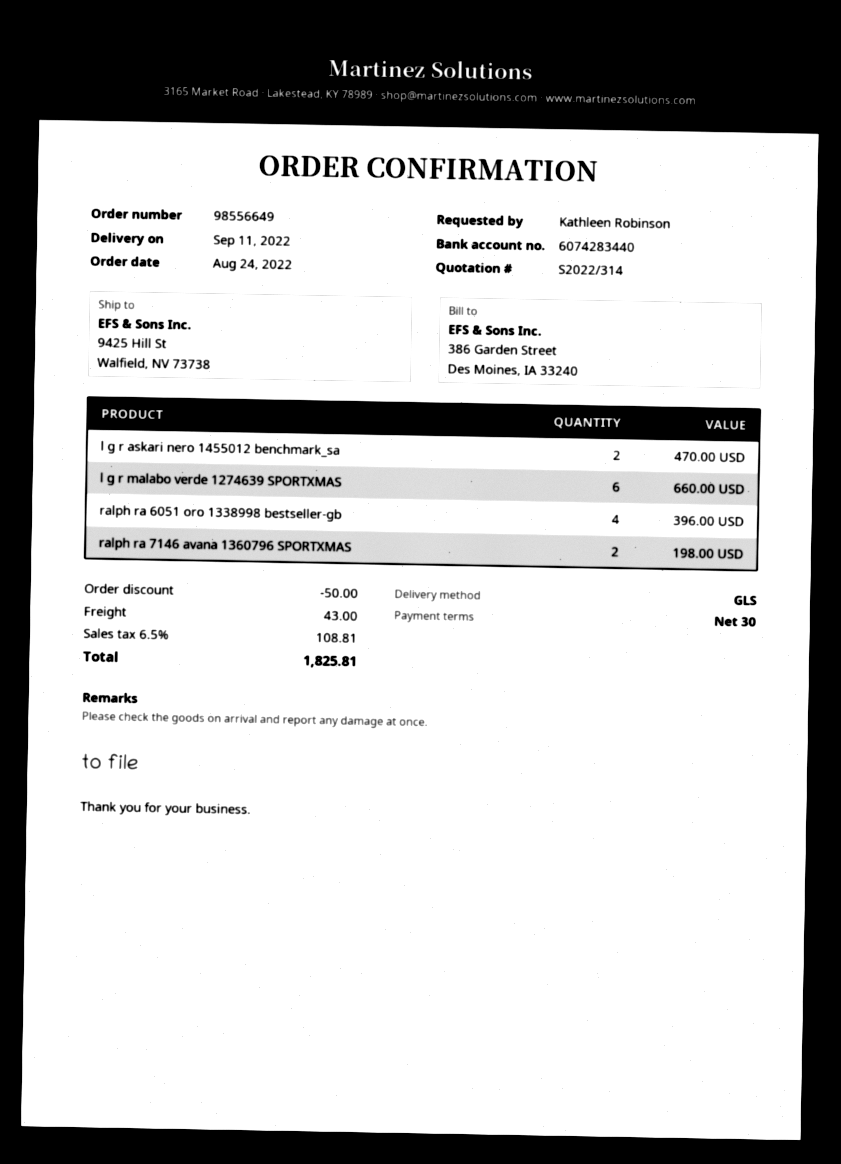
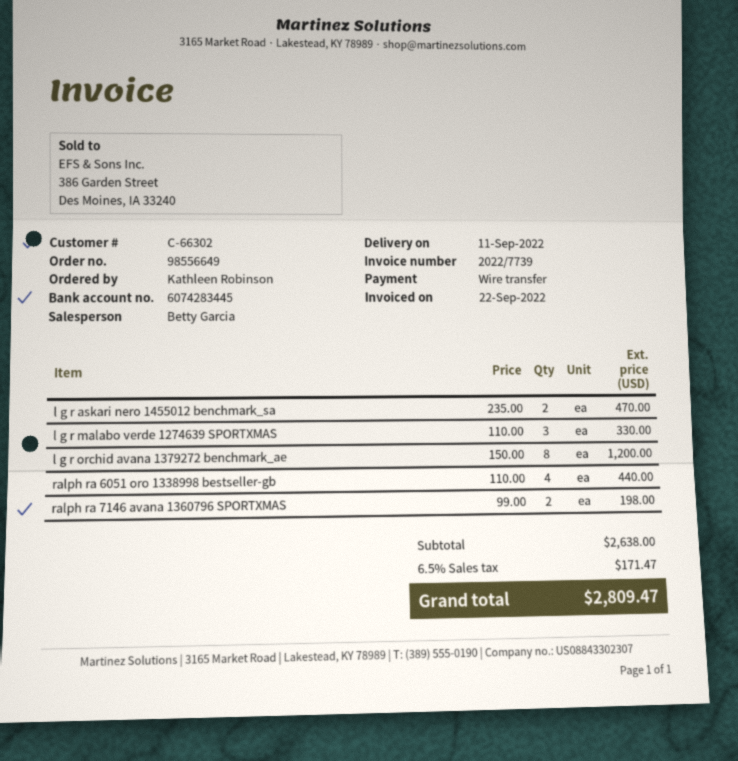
bank account: 6074283440 -> 6074283445
l g r malabo verde 1274639 SPORTXMAS: 6 for 660.00 -> 3 for 330.00
ralph ra 6051 oro 1338998 bestseller-gb: 4 for 396.00 -> 4 for 440.00
l g r orchid avana 1379272 benchmark_ae: none -> 8 for 1200.00
discount: 50.00 -> none
shipping: 43.00 -> none
tax: 6.5% = 108.81 -> 6.5% = 171.47
total: 1825.81 -> 2809.47

